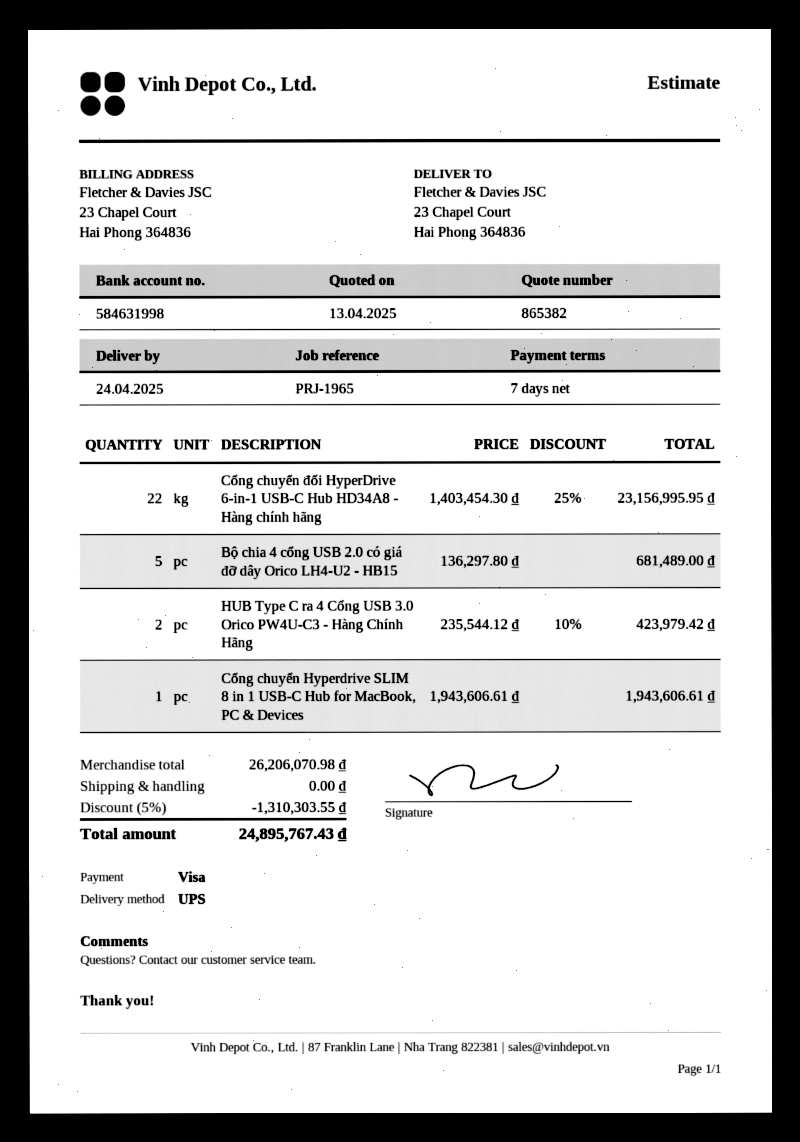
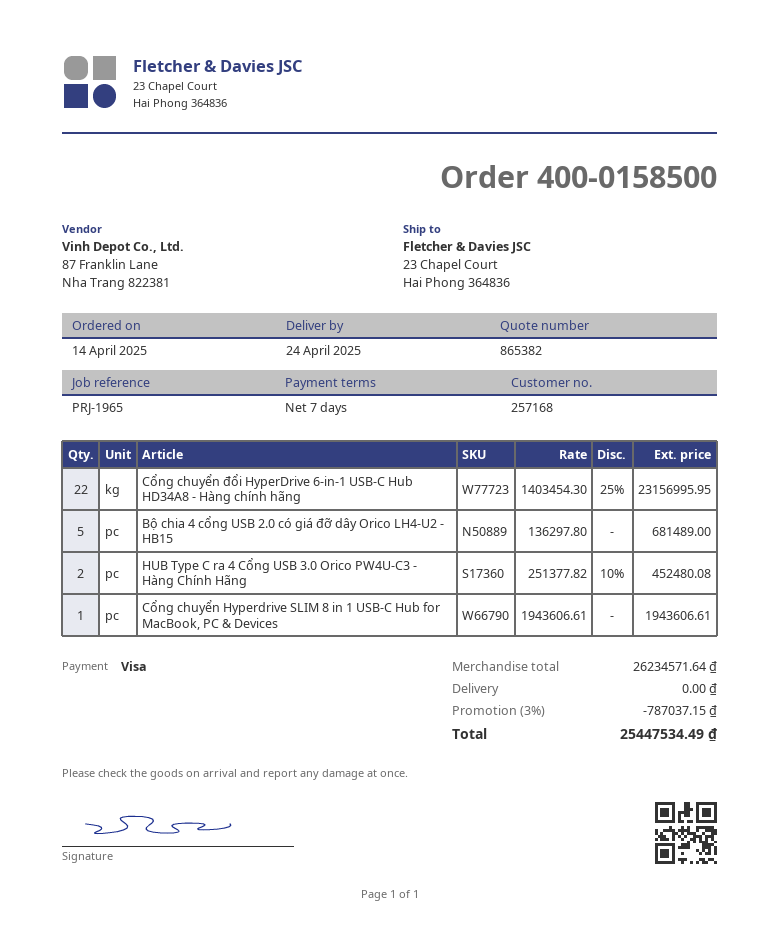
HUB Type C ra 4 Cổng USB 3.0 Orico PW4U-C3 - Hàng Chính Hãng: 2 x 235544.12 - 10% = 423979.42 -> 2 x 251377.82 - 10% = 452480.08
subtotal: 26206070.98 -> 26234571.64
discount: 5% = 1310303.55 -> 3% = 787037.15
total: 24895767.43 -> 25447534.49

